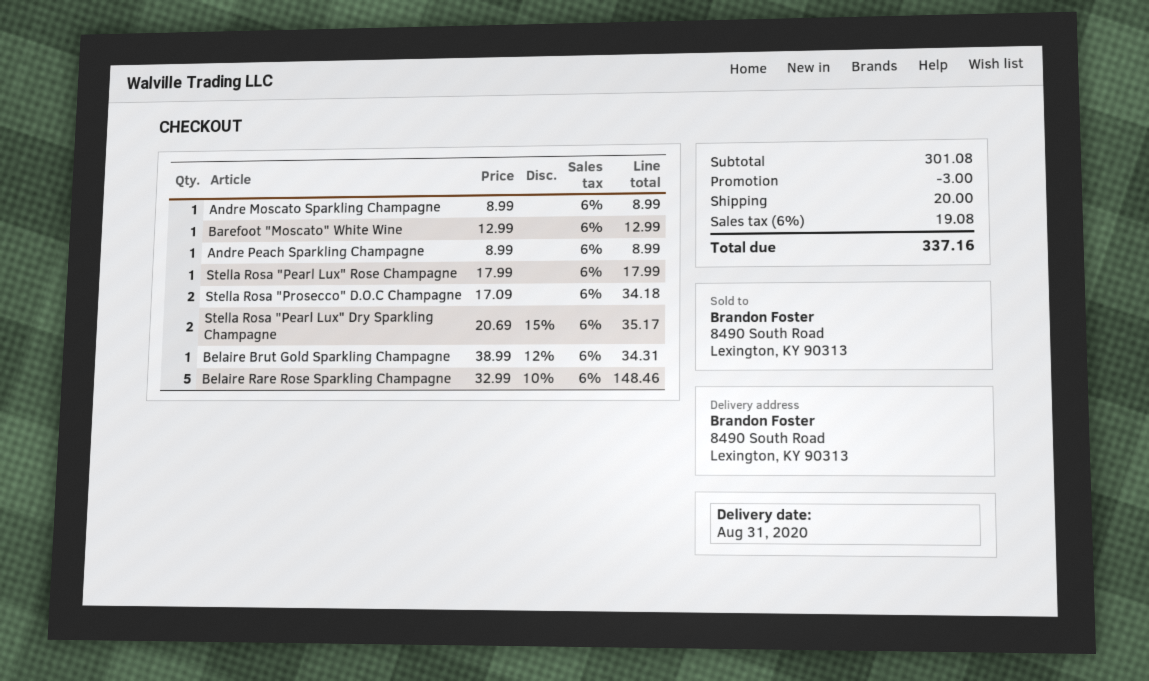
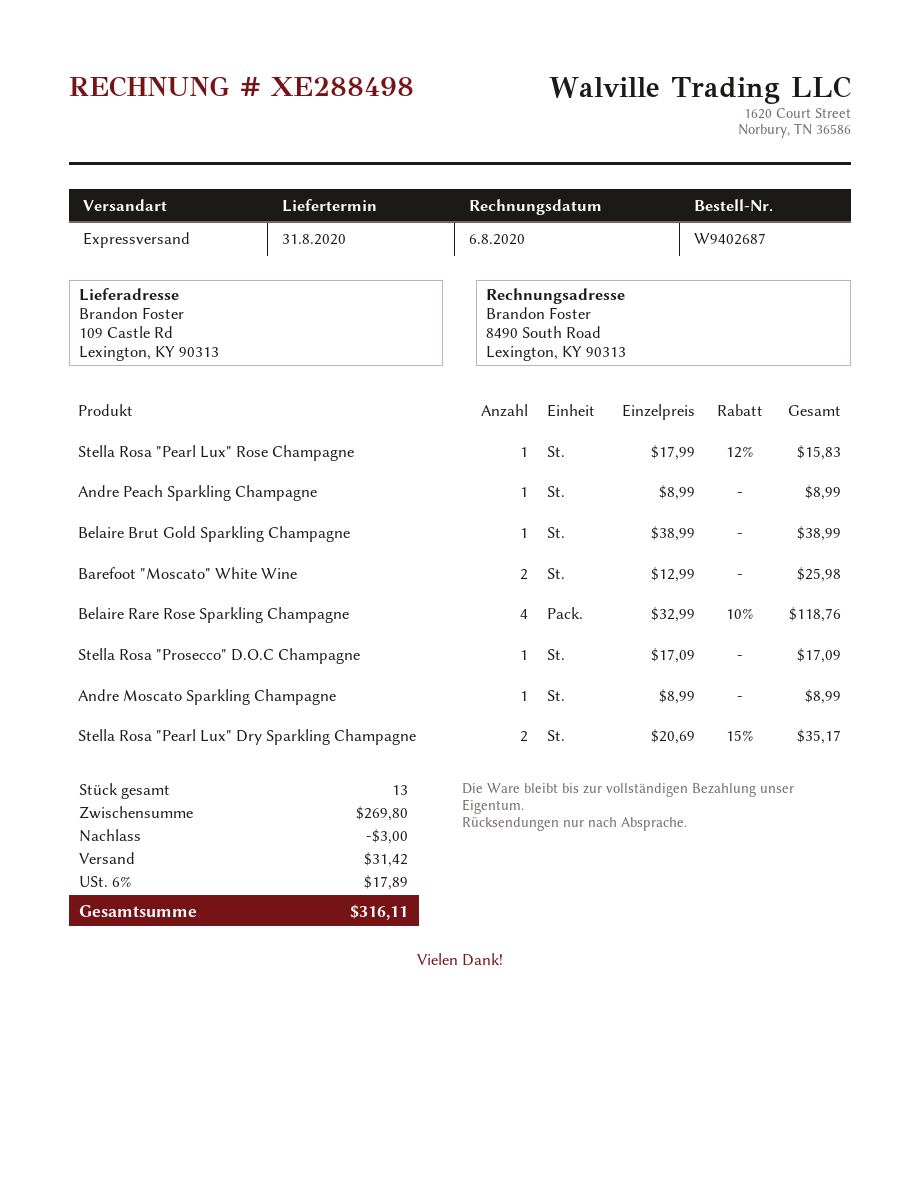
ship to: 8490 South Road, Lexington, KY 90313 -> 109 Castle Rd, Lexington, KY 90313
Barefoot "Moscato" White Wine: 1 x 12.99 = 12.99 -> 2 x 12.99 = 25.98
Stella Rosa "Pearl Lux" Rose Champagne: 1 x 17.99 = 17.99 -> 1 x 17.99 - 12% = 15.83
Stella Rosa "Prosecco" D.O.C Champagne: 2 x 17.09 = 34.18 -> 1 x 17.09 = 17.09
Belaire Brut Gold Sparkling Champagne: 1 x 38.99 - 12% = 34.31 -> 1 x 38.99 = 38.99
Belaire Rare Rose Sparkling Champagne: 5 x 32.99 - 10% = 148.46 -> 4 x 32.99 - 10% = 118.76
subtotal: 301.08 -> 269.80
shipping: 20.00 -> 31.42
tax: 6% = 19.08 -> 6% = 17.89
total: 337.16 -> 316.11

